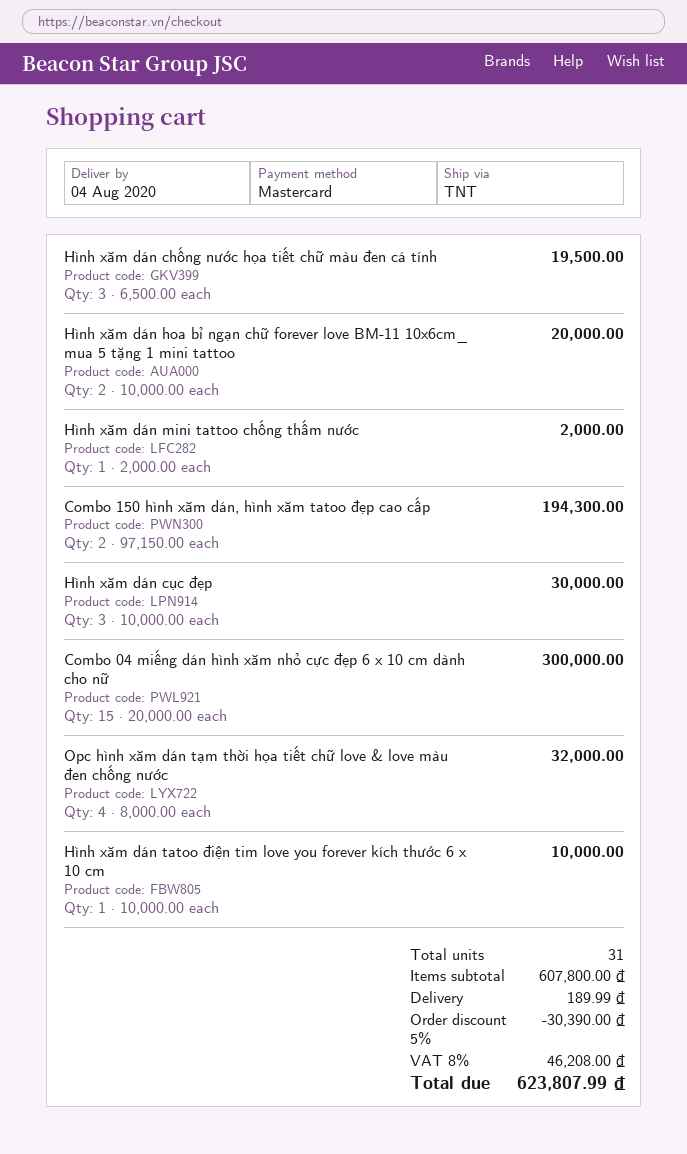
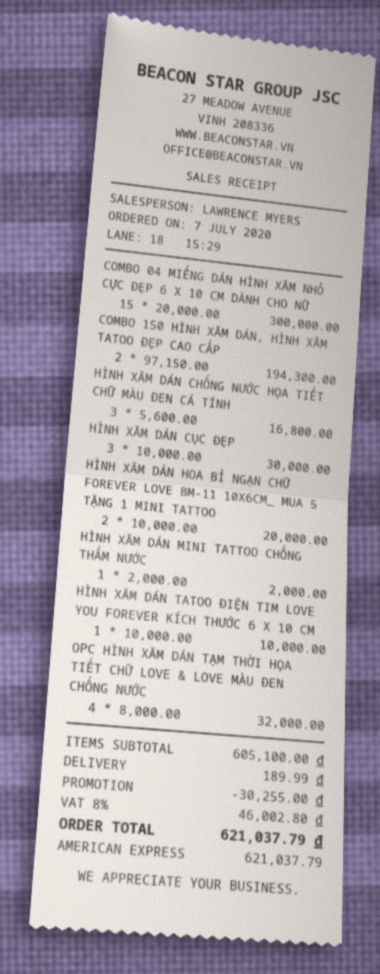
payment method: Mastercard -> American Express
Hình xăm dán chống nước họa tiết chữ màu đen cá tính: 3 x 6500.00 = 19500.00 -> 3 x 5600.00 = 16800.00
subtotal: 607800.00 -> 605100.00
discount: 30390.00 -> 30255.00
tax: 8% = 46208.00 -> 8% = 46002.80
total: 623807.99 -> 621037.79

